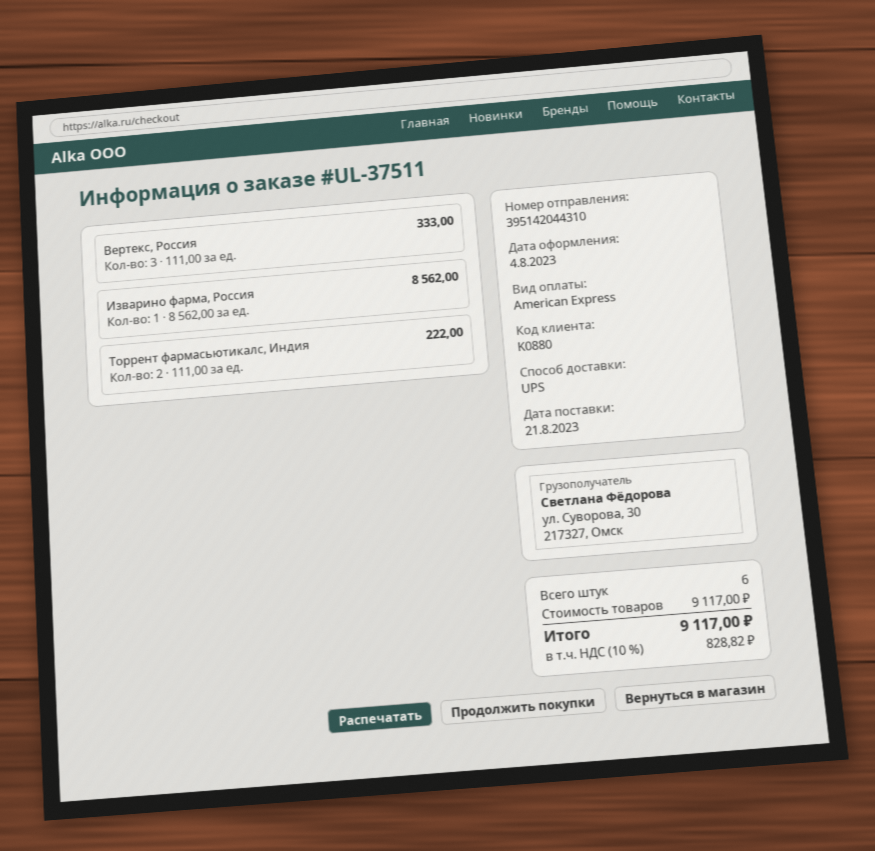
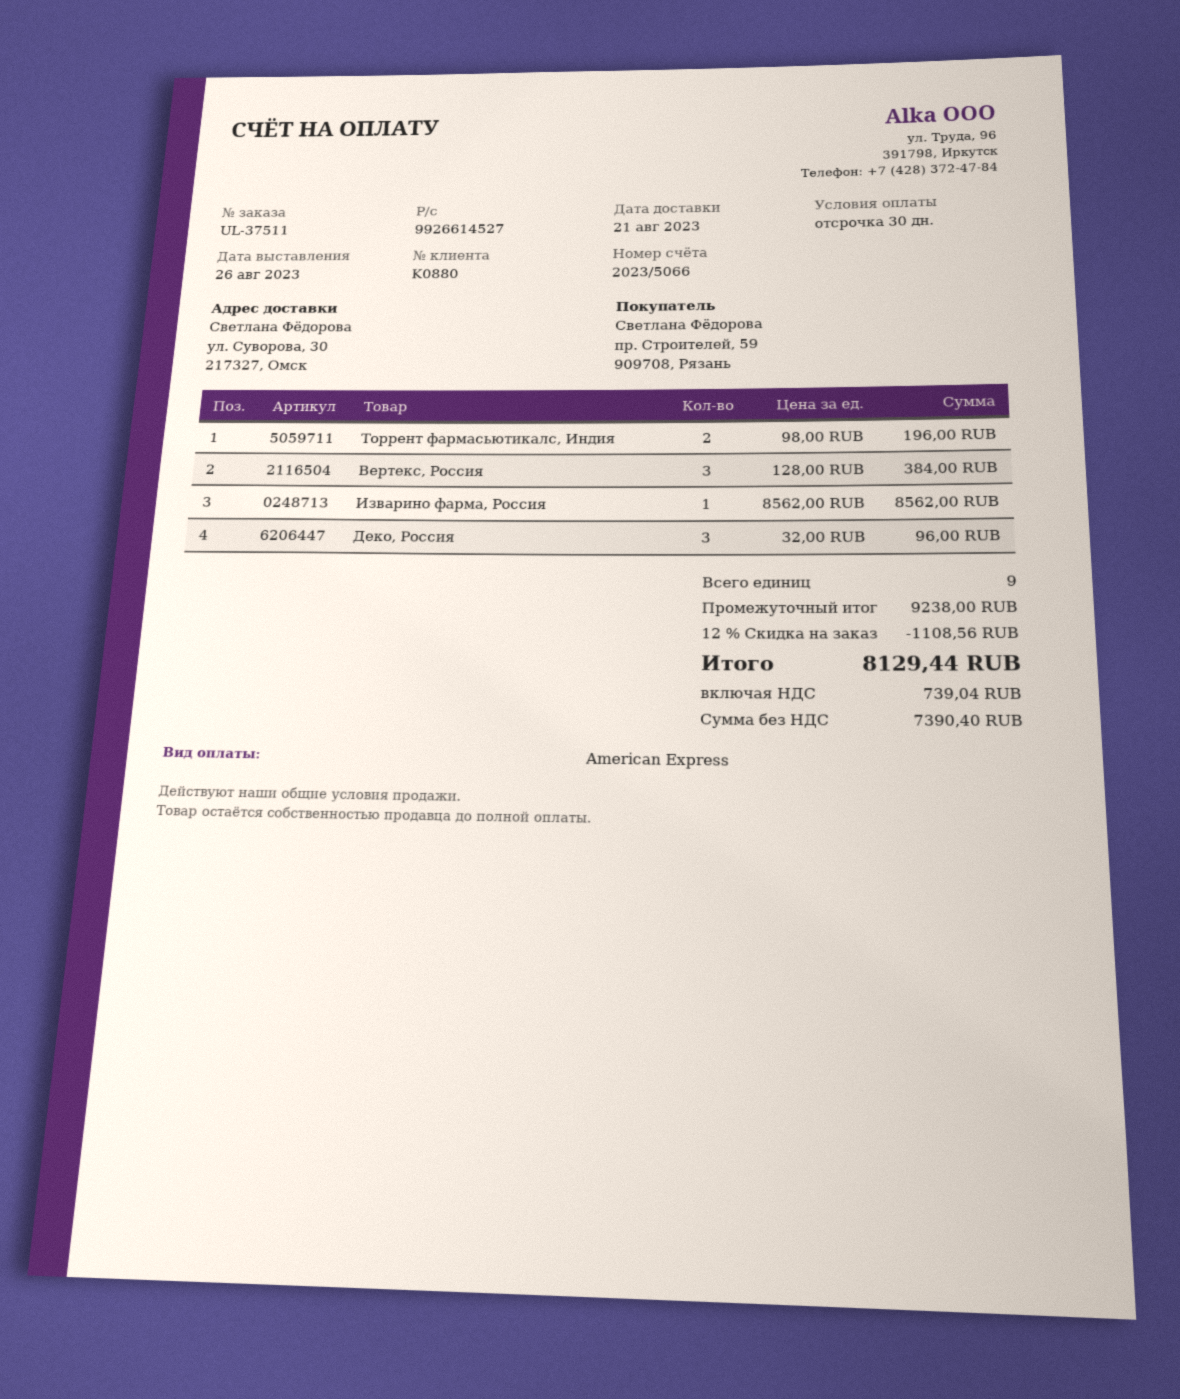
Вертекс, Россия: 3 x 111.00 = 333.00 -> 3 x 128.00 = 384.00
Торрент фармасьютикалс, Индия: 2 x 111.00 = 222.00 -> 2 x 98.00 = 196.00
Деко, Россия: none -> 3 x 32.00 = 96.00
total quantity: 6 -> 9
subtotal: 9117.00 -> 9238.00
discount: none -> 12% = 1108.56
tax: 828.82 -> 739.04
total: 9117.00 -> 8129.44

